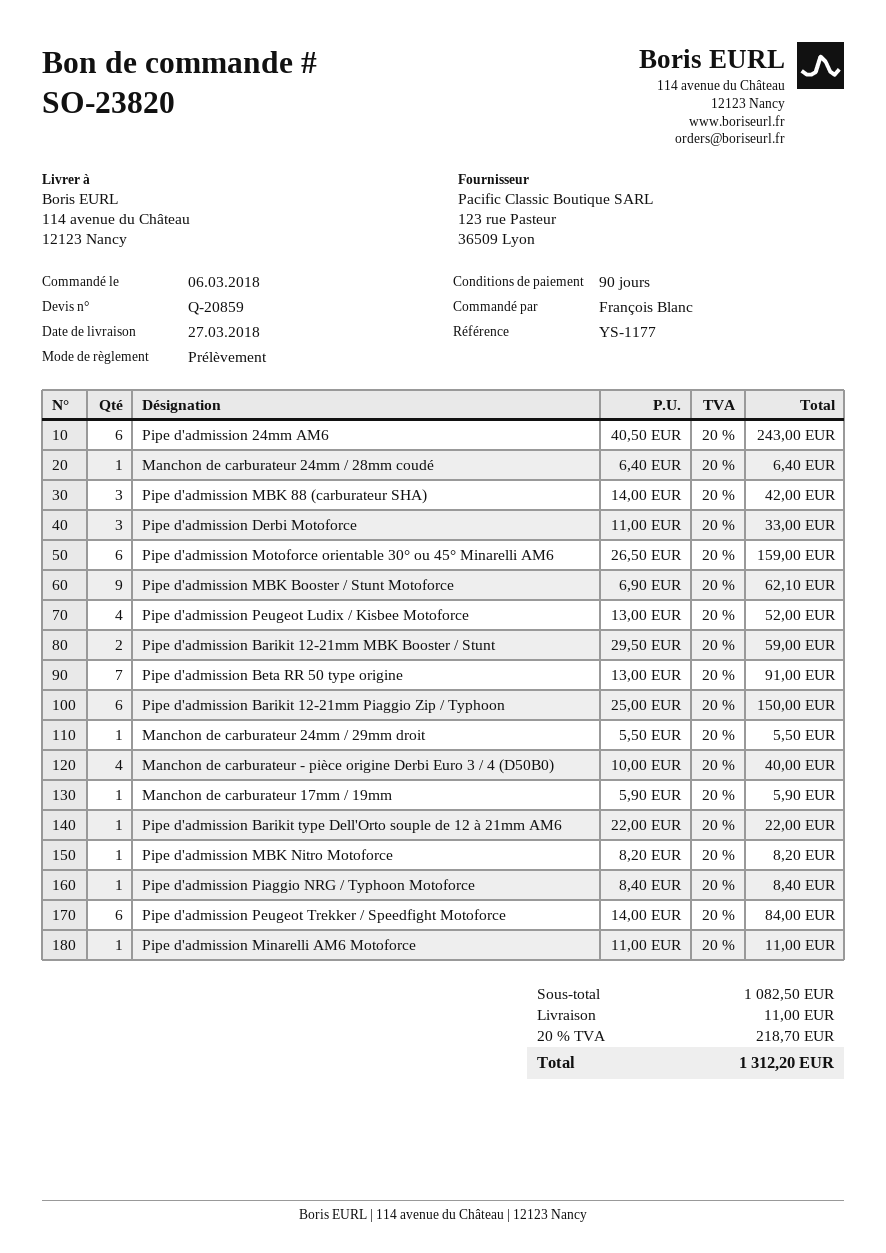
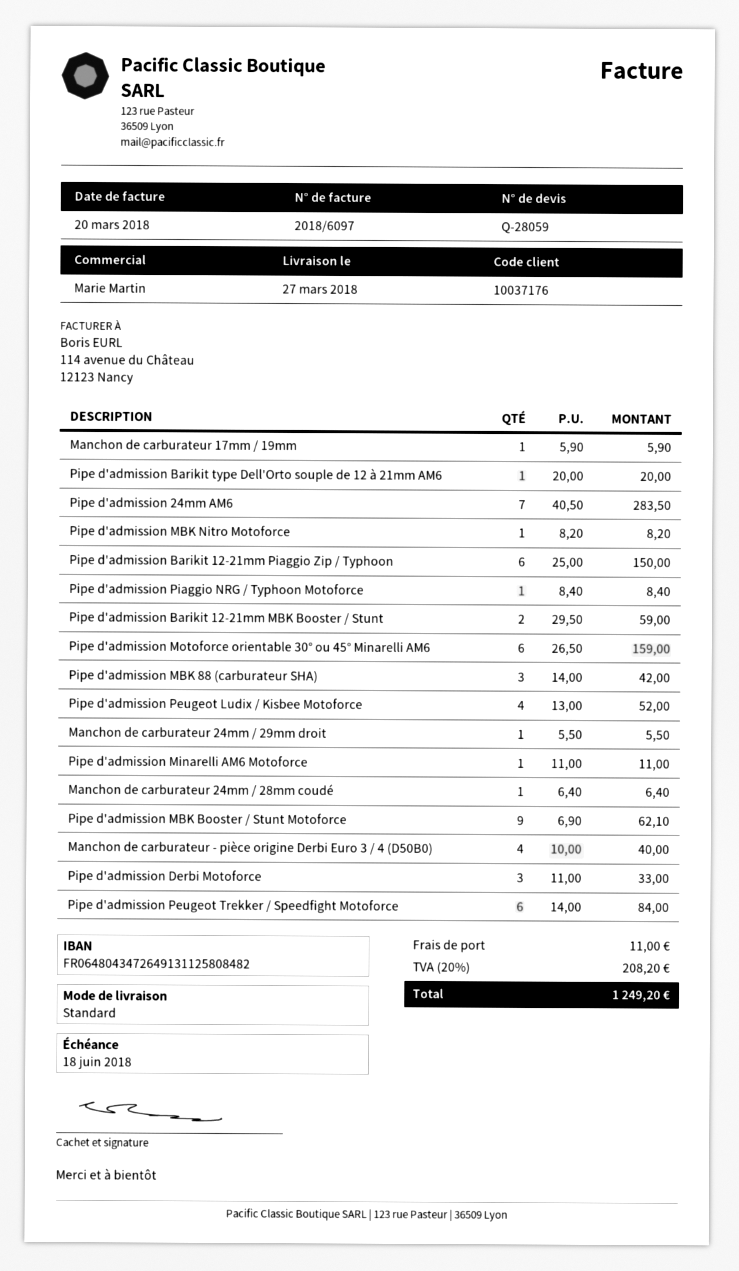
quote number: Q-20859 -> Q-28059
Pipe d'admission 24mm AM6: 6 x 40.50 = 243.00 -> 7 x 40.50 = 283.50
Pipe d'admission Beta RR 50 type origine: 7 x 13.00 = 91.00 -> none
Pipe d'admission Barikit type Dell'Orto souple de 12 à 21mm AM6: 1 x 22.00 = 22.00 -> 1 x 20.00 = 20.00
tax: 20% = 218.70 -> 20% = 208.20
total: 1312.20 -> 1249.20

